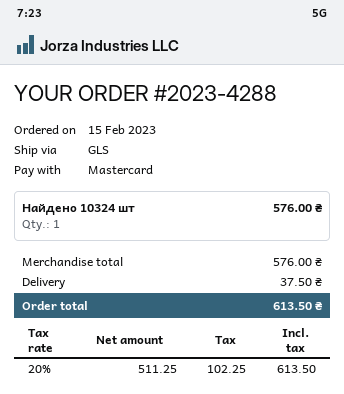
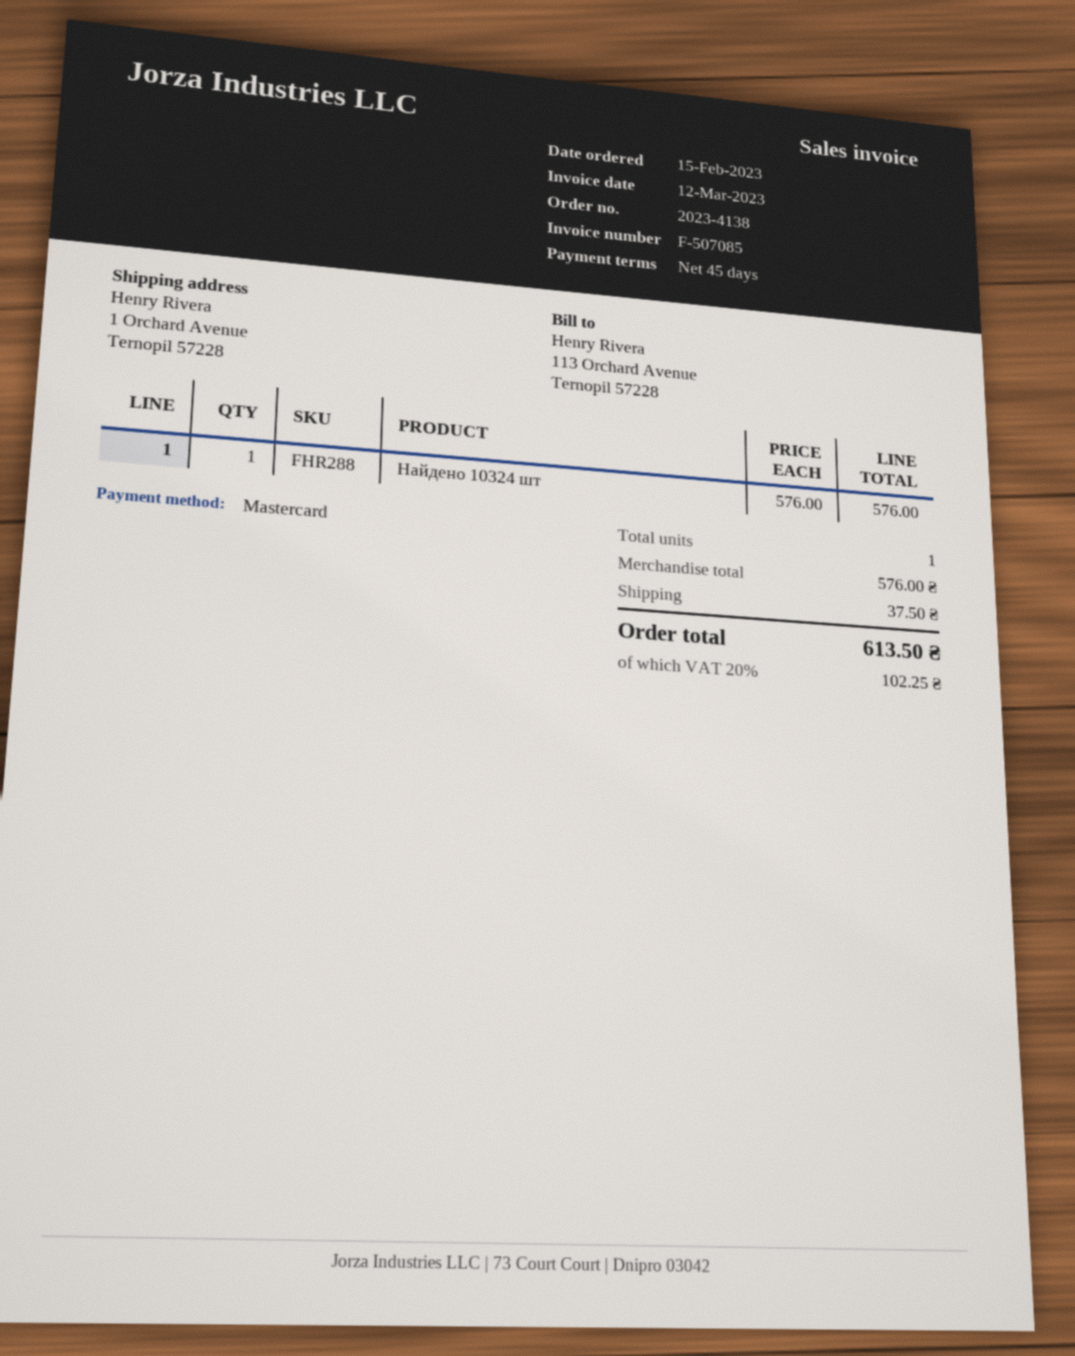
order number: 2023-4288 -> 2023-4138

